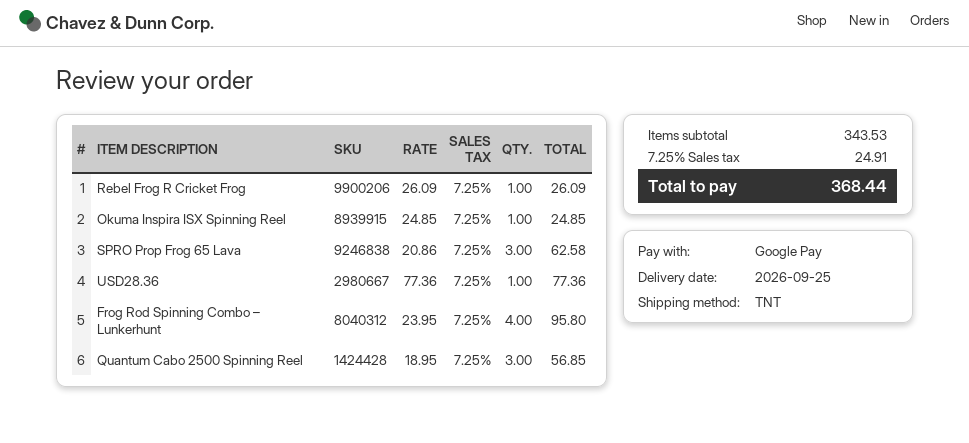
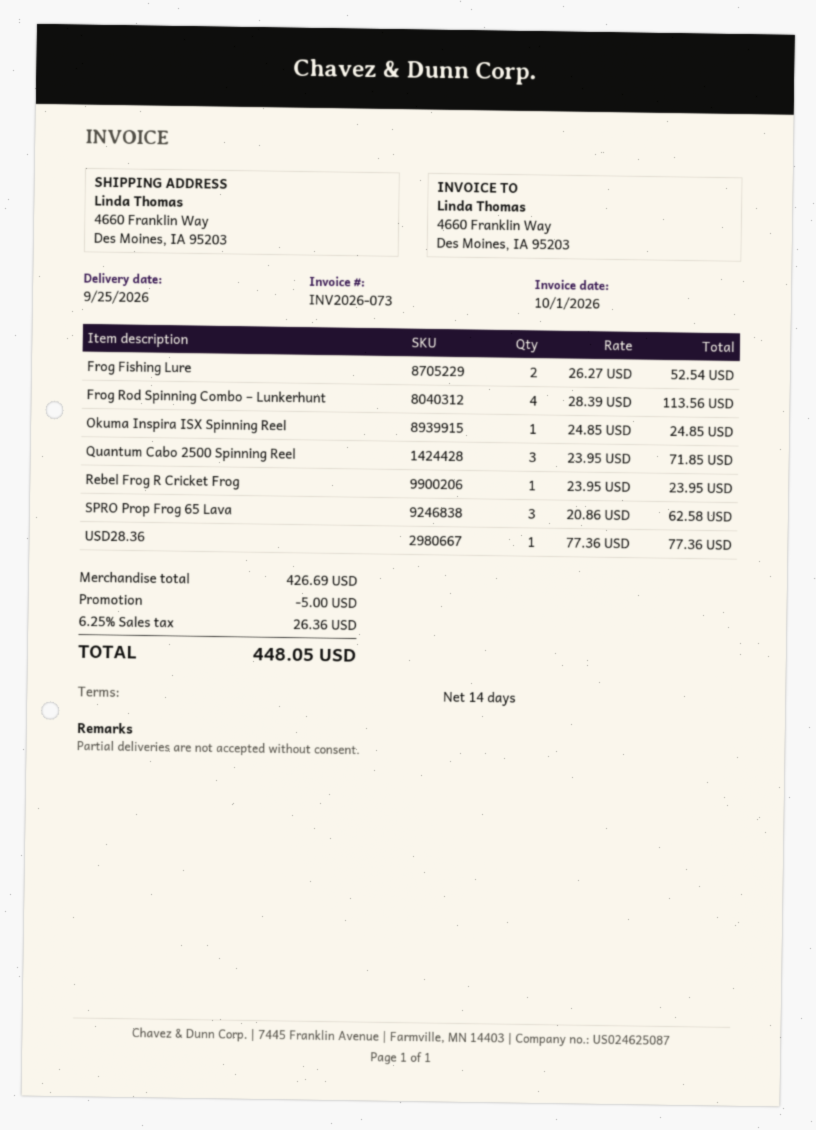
Rebel Frog R Cricket Frog: 1 x 26.09 = 26.09 -> 1 x 23.95 = 23.95
Frog Rod Spinning Combo – Lunkerhunt: 4 x 23.95 = 95.80 -> 4 x 28.39 = 113.56
Quantum Cabo 2500 Spinning Reel: 3 x 18.95 = 56.85 -> 3 x 23.95 = 71.85
Frog Fishing Lure: none -> 2 x 26.27 = 52.54
subtotal: 343.53 -> 426.69
discount: none -> 5.00
tax: 7.25% = 24.91 -> 6.25% = 26.36
total: 368.44 -> 448.05

